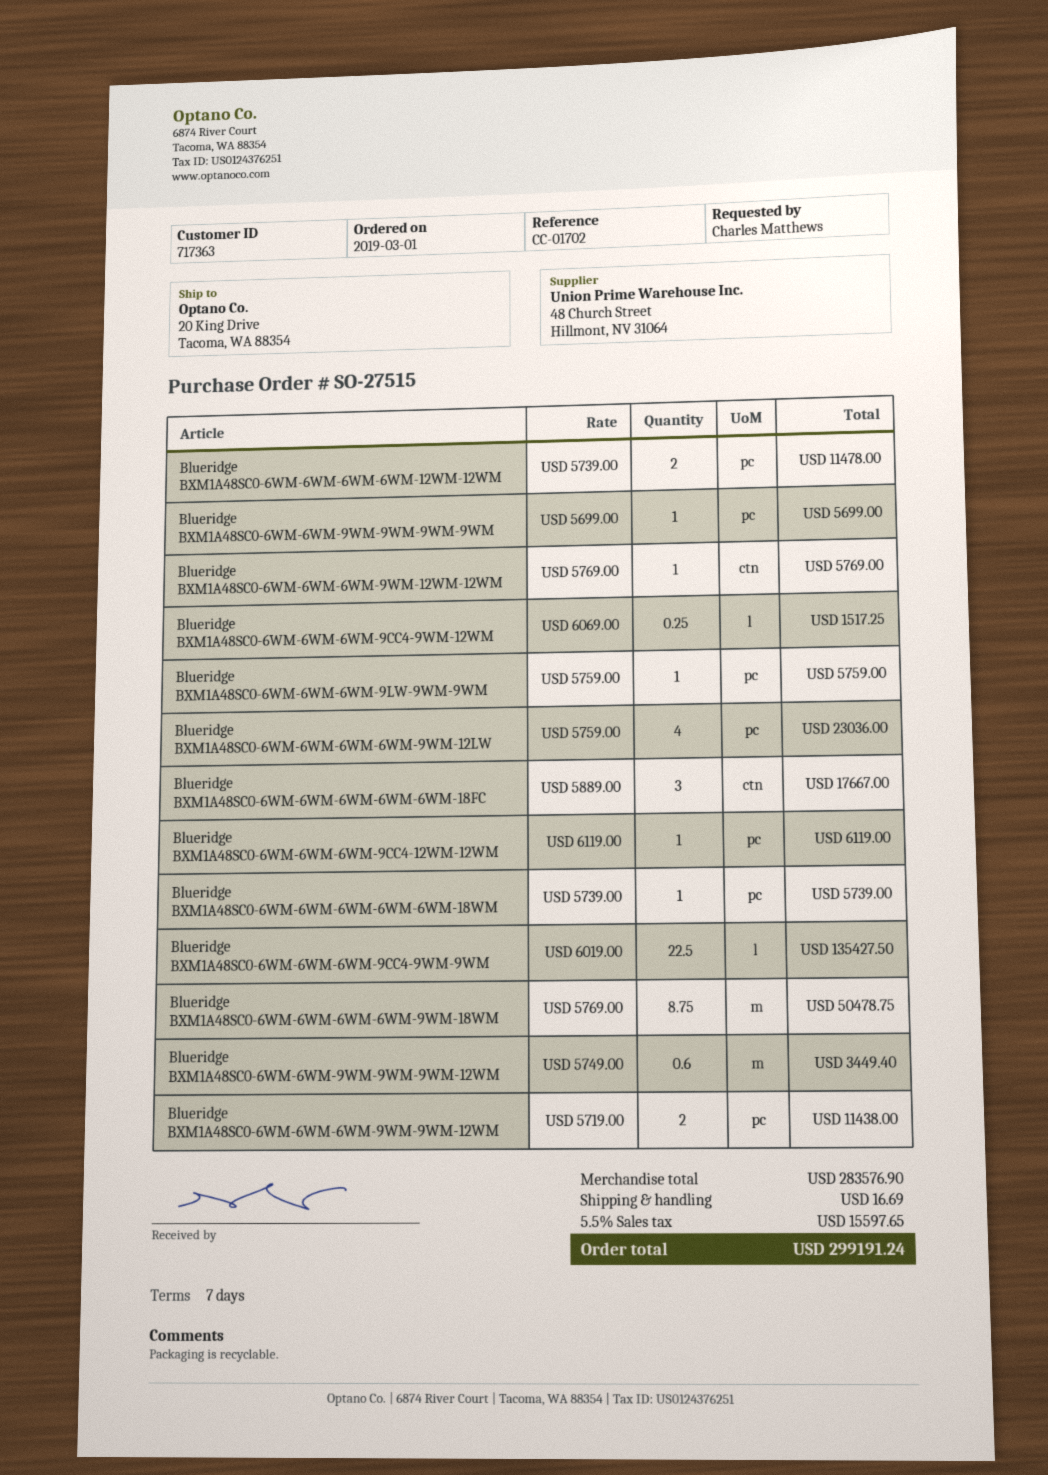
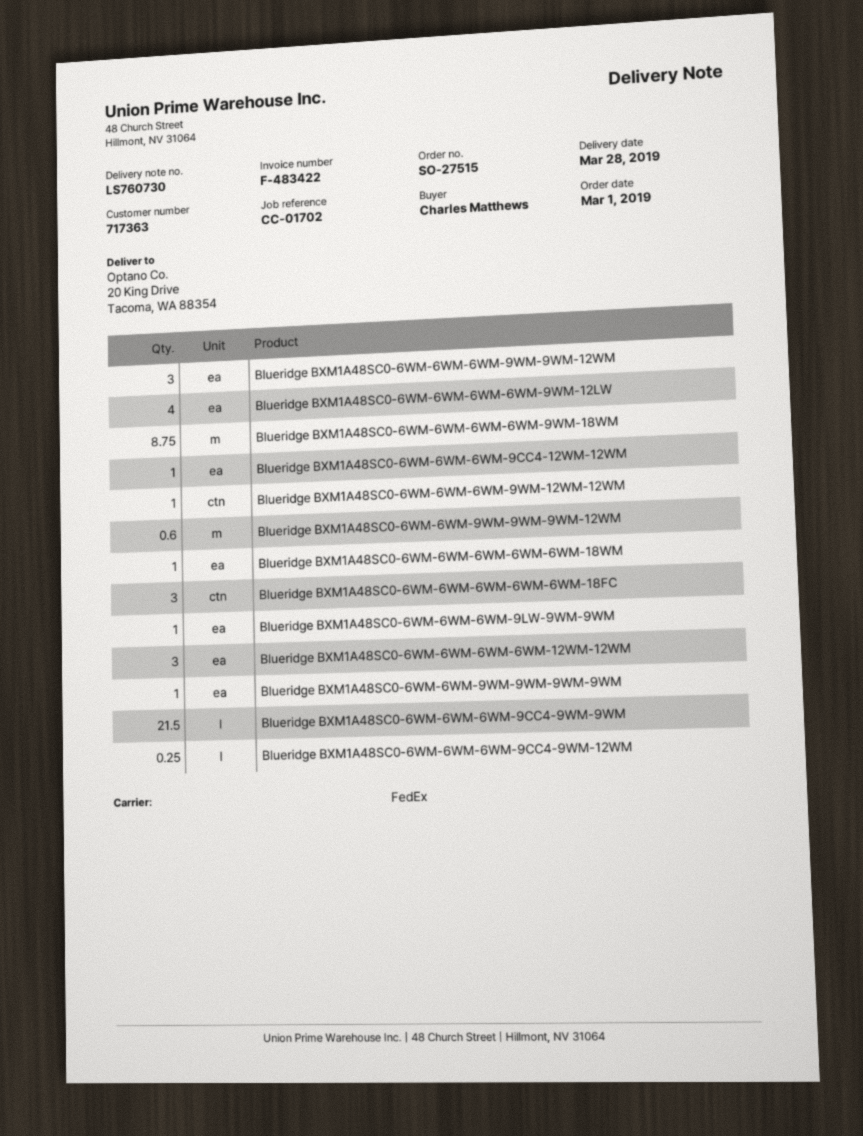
Blueridge BXM1A48SC0-6WM-6WM-6WM-6WM-12WM-12WM: 2 -> 3
Blueridge BXM1A48SC0-6WM-6WM-6WM-9CC4-9WM-9WM: 22.5 -> 21.5
Blueridge BXM1A48SC0-6WM-6WM-6WM-9WM-9WM-12WM: 2 -> 3

